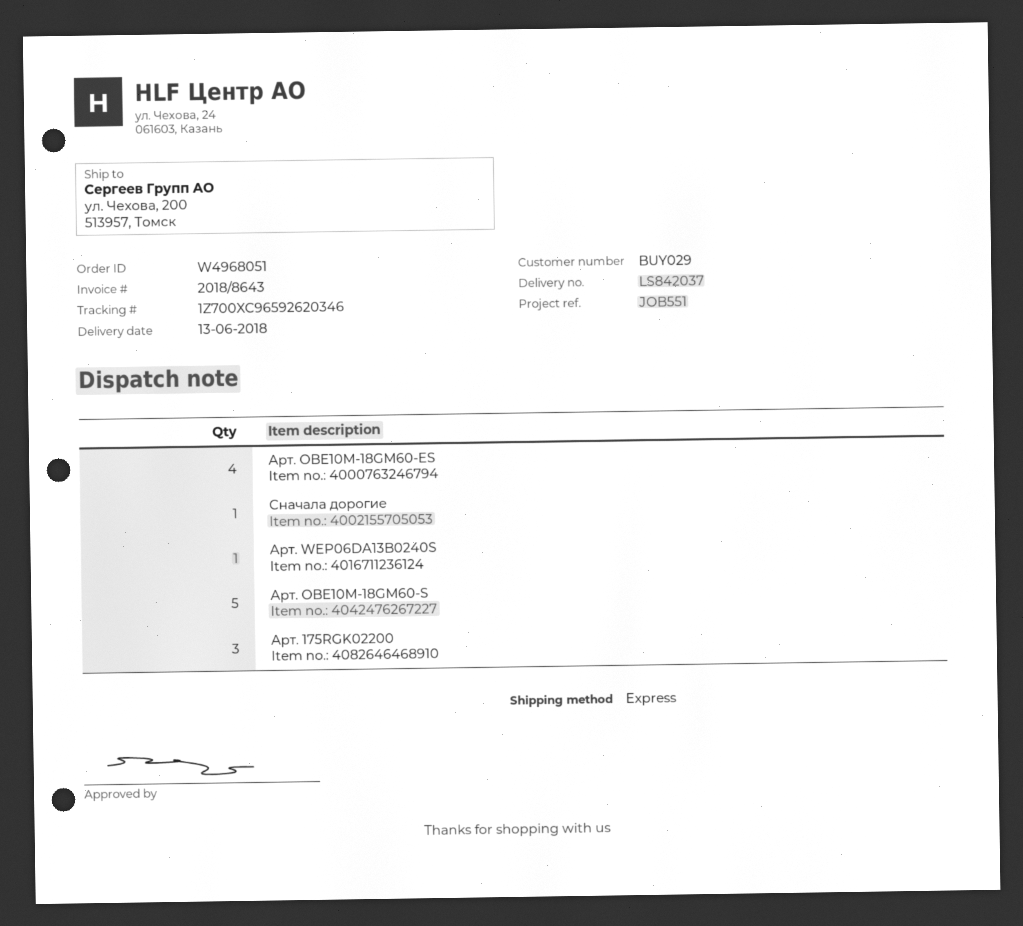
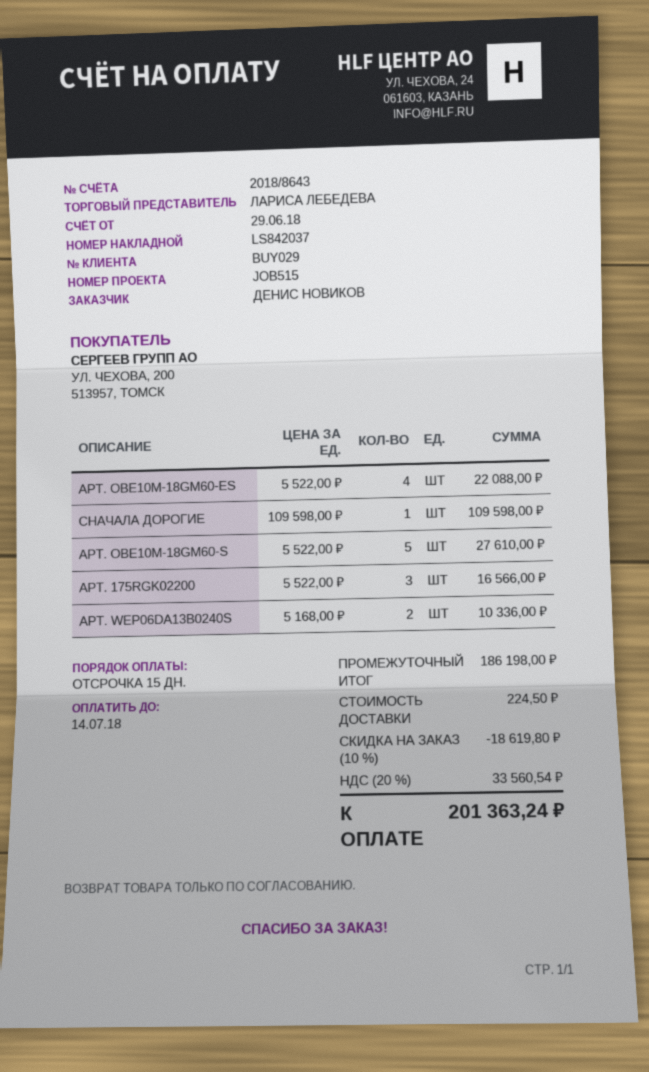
reference: JOB551 -> JOB515
Арт. WEP06DA13B0240S: 1 -> 2

